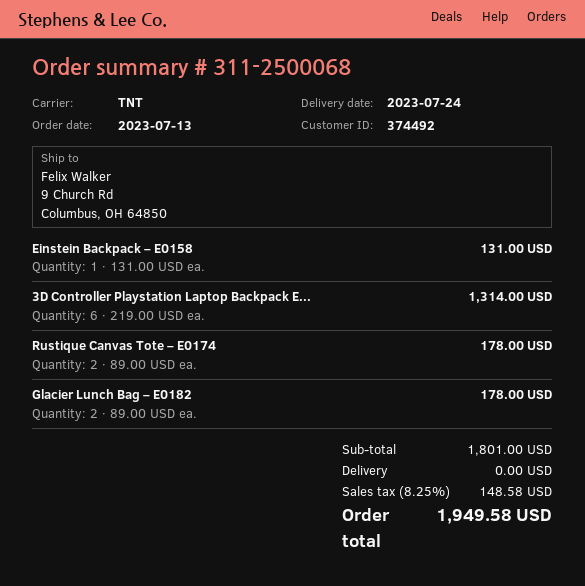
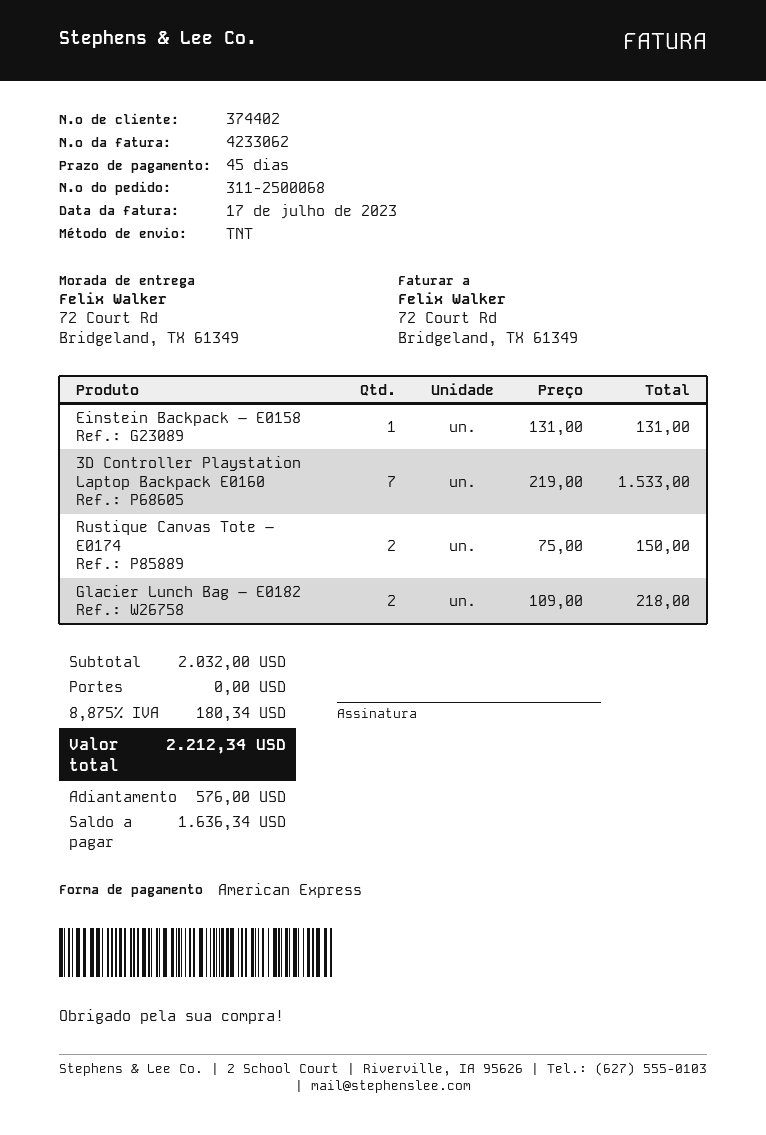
customer number: 374492 -> 374402
ship to: 9 Church Rd, Columbus, OH 64850 -> 72 Court Rd, Bridgeland, TX 61349
3D Controller Playstation Laptop Backpack E...: 6 x 219.00 = 1314.00 -> 7 x 219.00 = 1533.00
Rustique Canvas Tote – E0174: 2 x 89.00 = 178.00 -> 2 x 75.00 = 150.00
Glacier Lunch Bag – E0182: 2 x 89.00 = 178.00 -> 2 x 109.00 = 218.00
subtotal: 1801.00 -> 2032.00
tax: 8.25% = 148.58 -> 8.875% = 180.34
total: 1949.58 -> 2212.34

